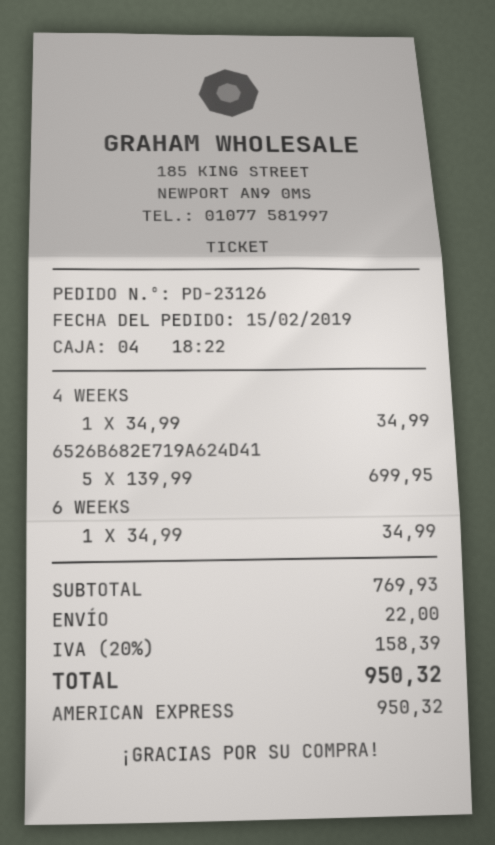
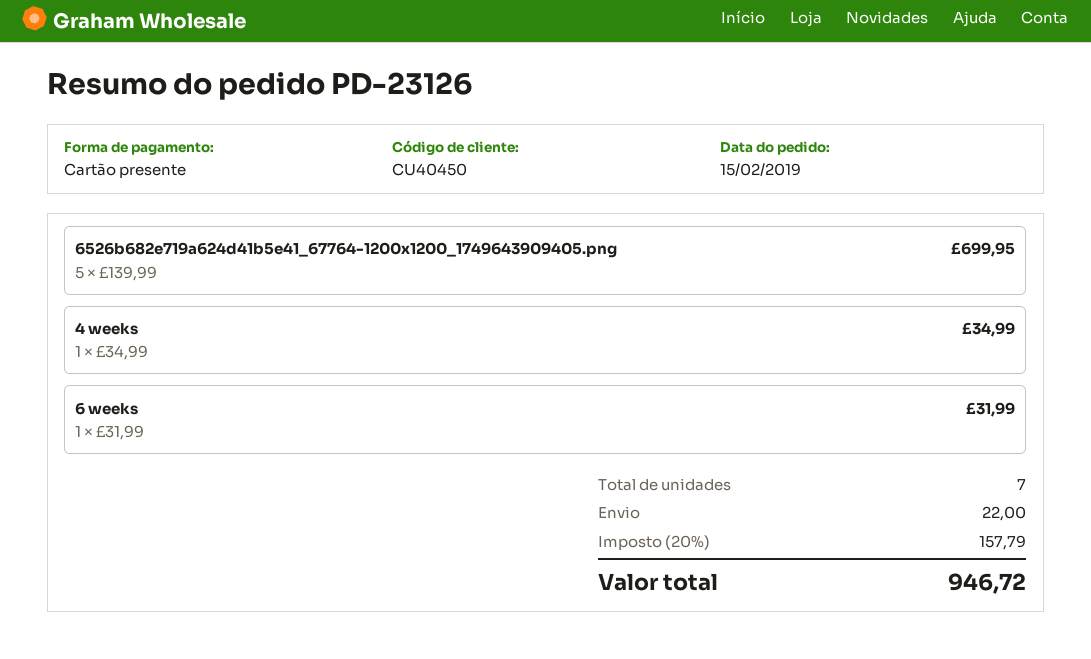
payment method: American Express -> gift card
6 WEEKS: 1 x 34.99 = 34.99 -> 1 x 31.99 = 31.99
tax: 20% = 158.39 -> 20% = 157.79
total: 950.32 -> 946.72

